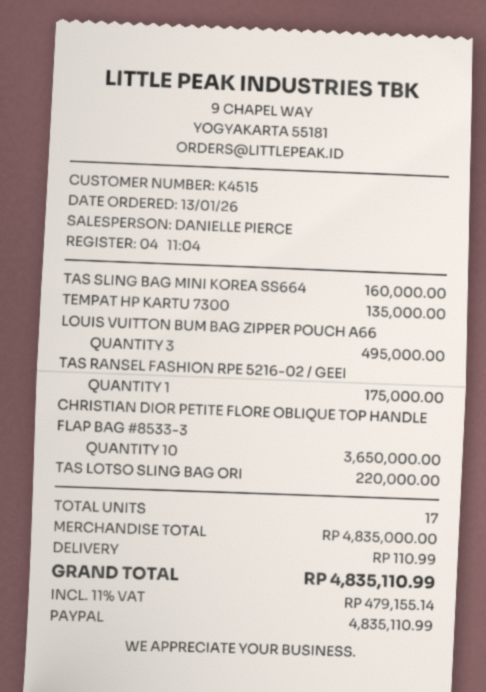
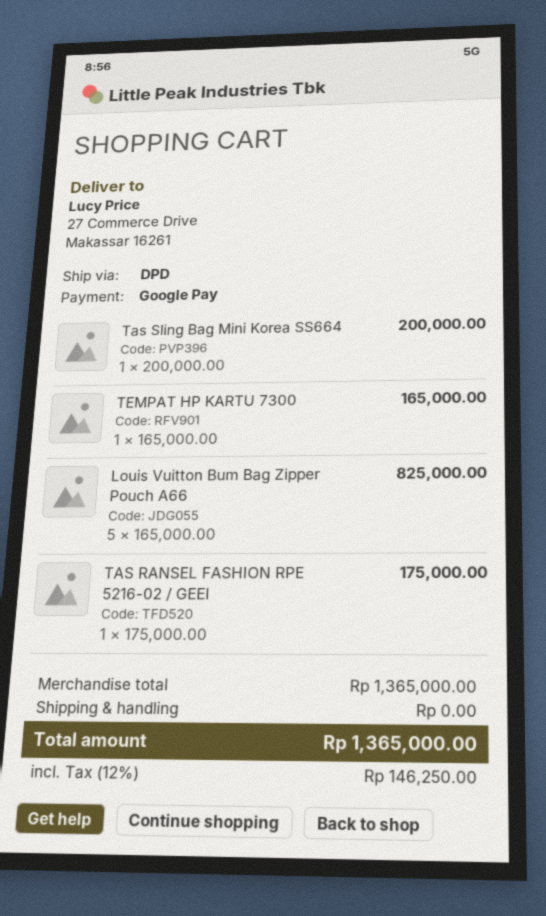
payment method: PayPal -> Google Pay
TAS SLING BAG MINI KOREA SS664: 1 for 160000.00 -> 1 for 200000.00
TEMPAT HP KARTU 7300: 1 for 135000.00 -> 1 for 165000.00
LOUIS VUITTON BUM BAG ZIPPER POUCH A66: 3 for 495000.00 -> 5 for 825000.00
CHRISTIAN DIOR PETITE FLORE OBLIQUE TOP HANDLE FLAP BAG #8533-3: 10 for 3650000.00 -> none
TAS LOTSO SLING BAG ORI: 1 for 220000.00 -> none
subtotal: 4835000.00 -> 1365000.00
shipping: 110.99 -> 0.00
tax: 11% = 479155.14 -> 12% = 146250.00
total: 4835110.99 -> 1365000.00

